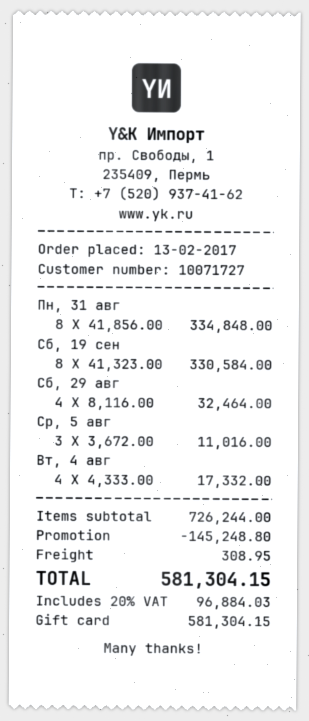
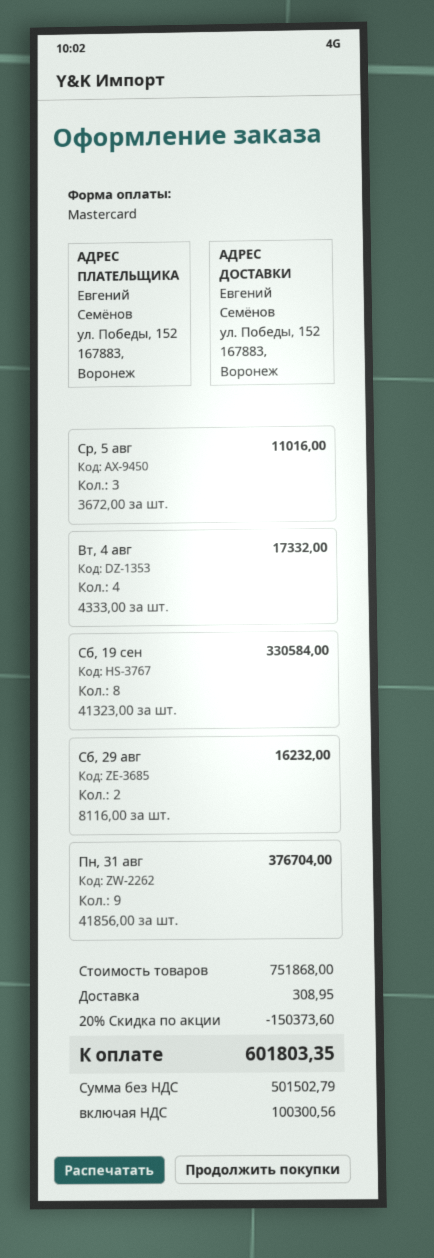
payment method: gift card -> Mastercard
Пн, 31 авг: 8 x 41856.00 = 334848.00 -> 9 x 41856.00 = 376704.00
Сб, 29 авг: 4 x 8116.00 = 32464.00 -> 2 x 8116.00 = 16232.00
subtotal: 726244.00 -> 751868.00
discount: 145248.80 -> 150373.60
tax: 96884.03 -> 100300.56
total: 581304.15 -> 601803.35

